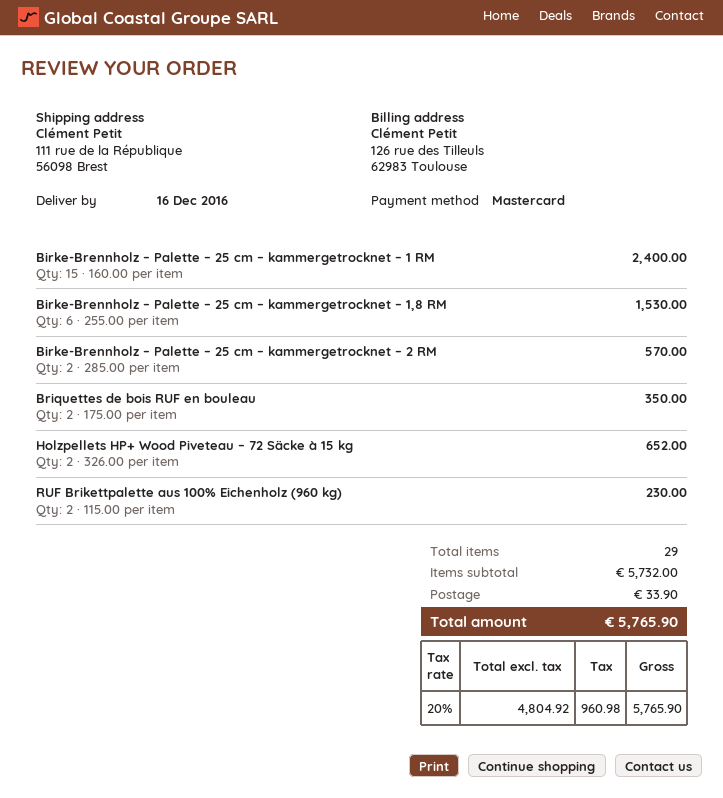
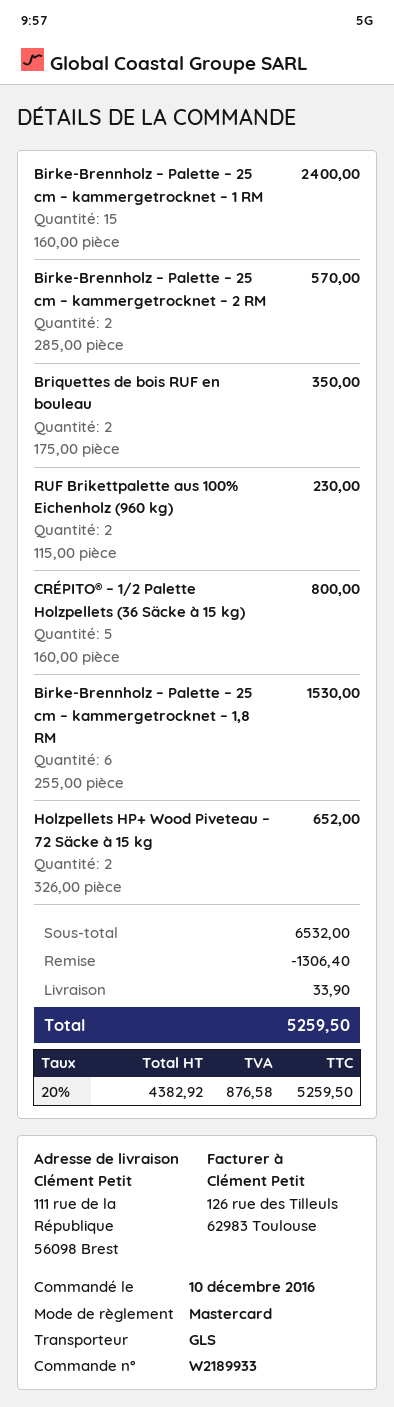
CRÉPITO® – 1/2 Palette Holzpellets (36 Säcke à 15 kg): none -> 5 x 160.00 = 800.00
subtotal: 5732.00 -> 6532.00
discount: none -> 1306.40
net: 4804.92 -> 4382.92
tax: 20% = 960.98 -> 20% = 876.58
total: 5765.90 -> 5259.50

